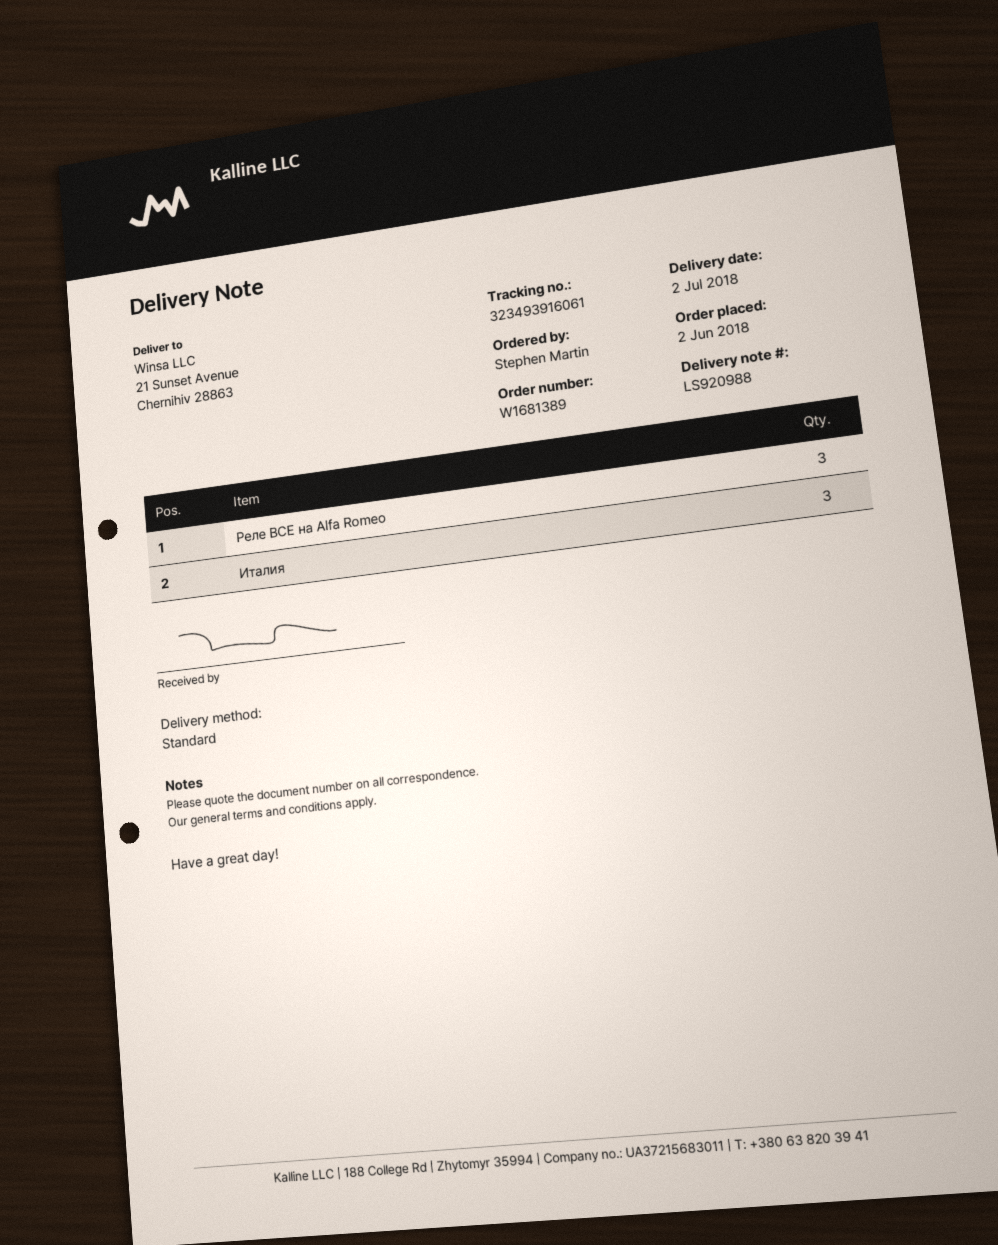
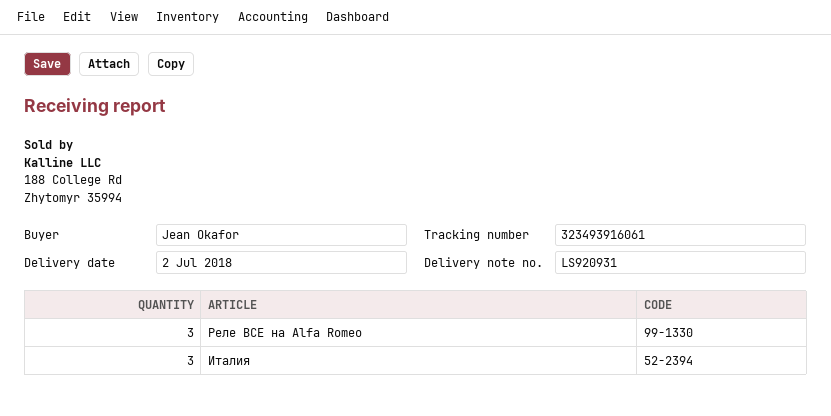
delivery note number: LS920988 -> LS920931
ordered by: Stephen Martin -> Jean Okafor

